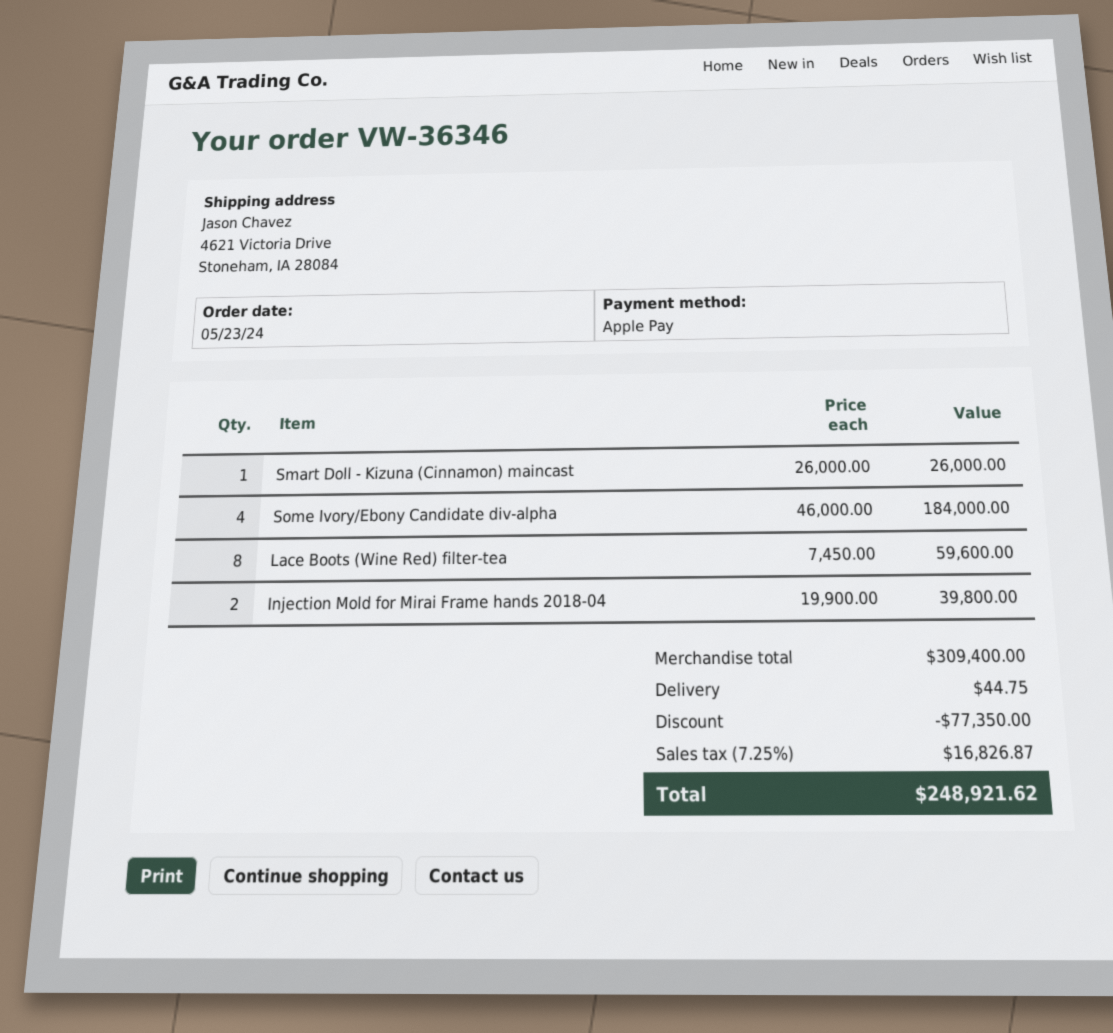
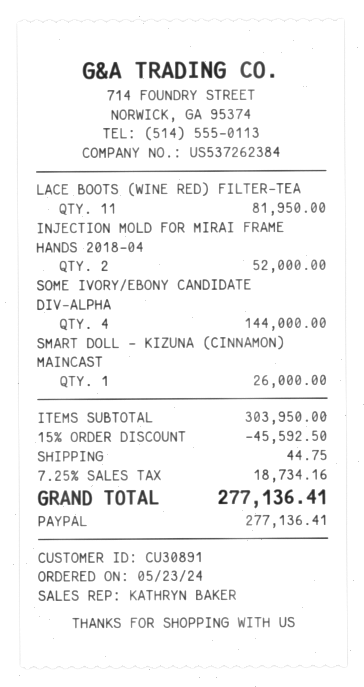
payment method: Apple Pay -> PayPal
Some Ivory/Ebony Candidate div-alpha: 4 for 184000.00 -> 4 for 144000.00
Lace Boots (Wine Red) filter-tea: 8 for 59600.00 -> 11 for 81950.00
Injection Mold for Mirai Frame hands 2018-04: 2 for 39800.00 -> 2 for 52000.00
subtotal: 309400.00 -> 303950.00
discount: 77350.00 -> 45592.50
tax: 7.25% = 16826.87 -> 7.25% = 18734.16
total: 248921.62 -> 277136.41

